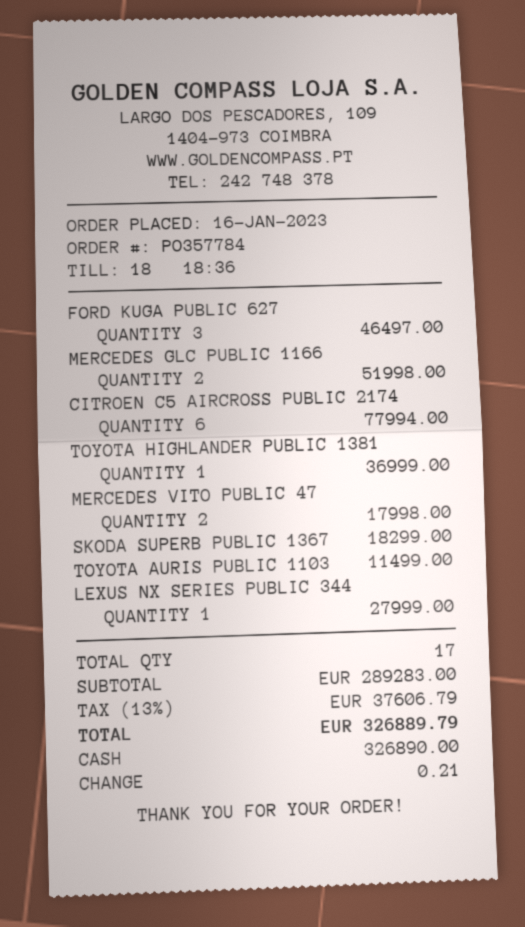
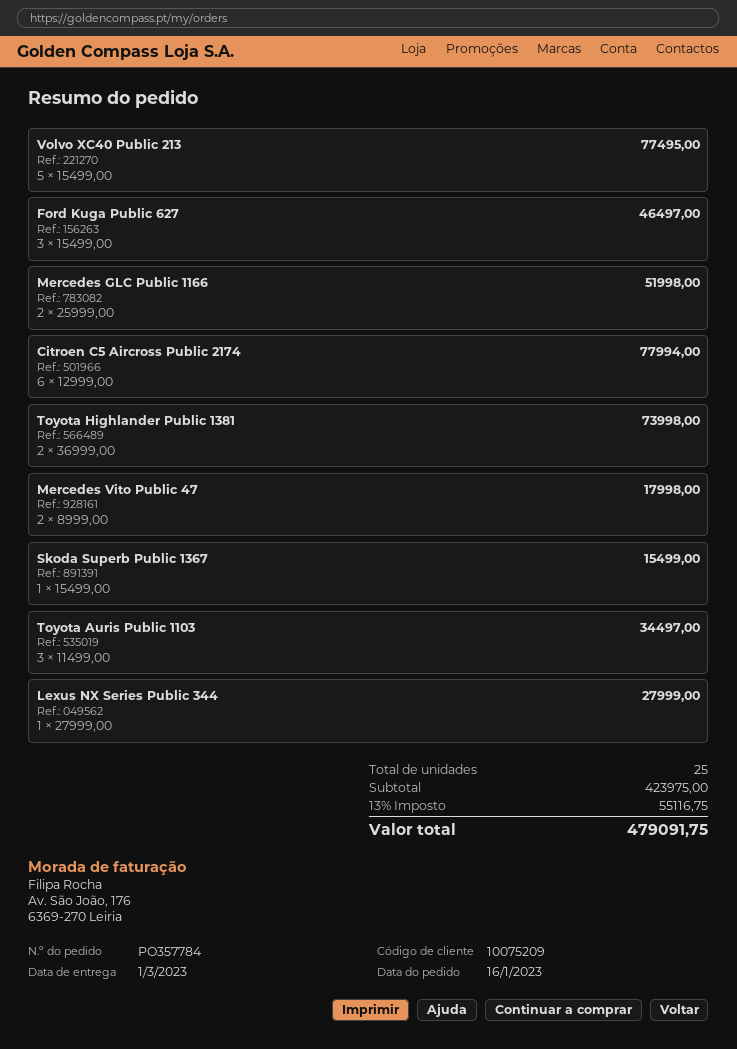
TOYOTA HIGHLANDER PUBLIC 1381: 1 for 36999.00 -> 2 for 73998.00
SKODA SUPERB PUBLIC 1367: 1 for 18299.00 -> 1 for 15499.00
TOYOTA AURIS PUBLIC 1103: 1 for 11499.00 -> 3 for 34497.00
Volvo XC40 Public 213: none -> 5 for 77495.00
total quantity: 17 -> 25
subtotal: 289283.00 -> 423975.00
tax: 13% = 37606.79 -> 13% = 55116.75
total: 326889.79 -> 479091.75

